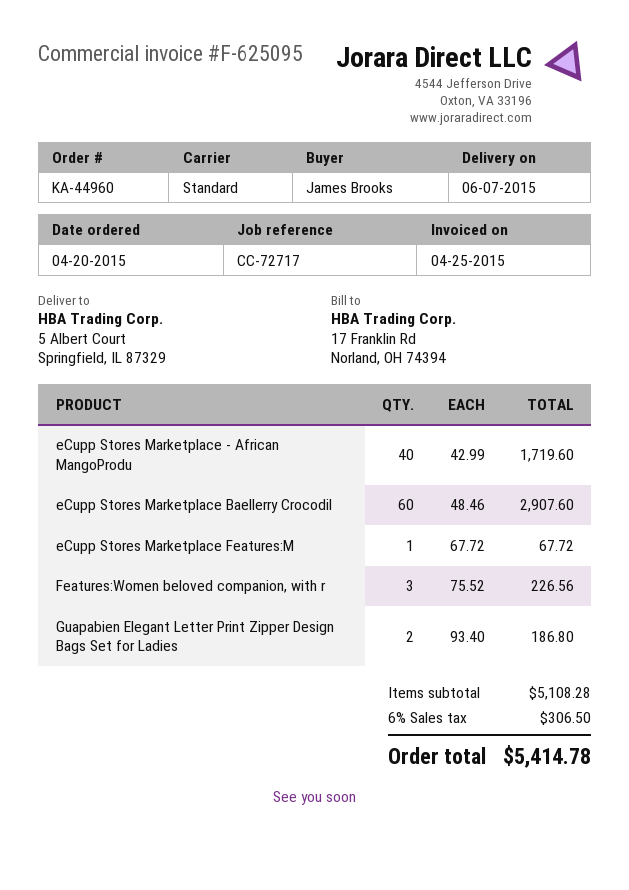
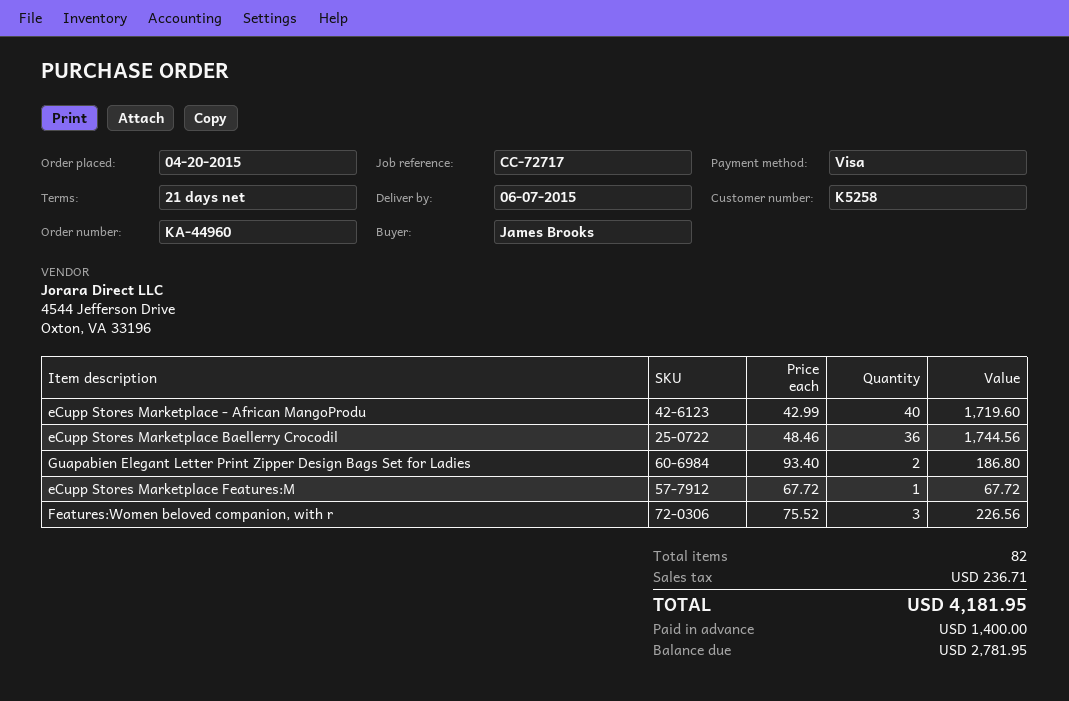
eCupp Stores Marketplace Baellerry Crocodil: 60 x 48.46 = 2907.60 -> 36 x 48.46 = 1744.56
tax: 306.50 -> 236.71
total: 5414.78 -> 4181.95

